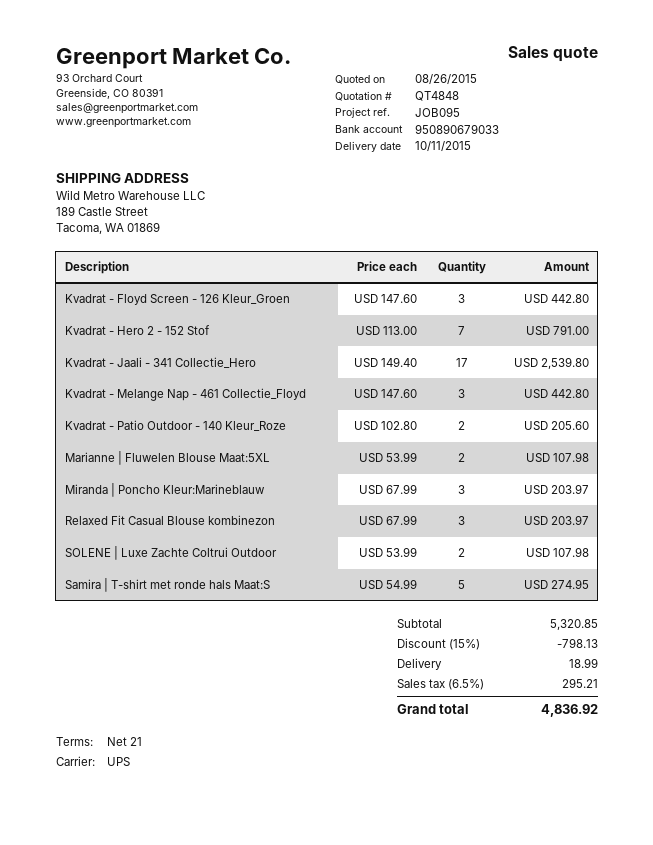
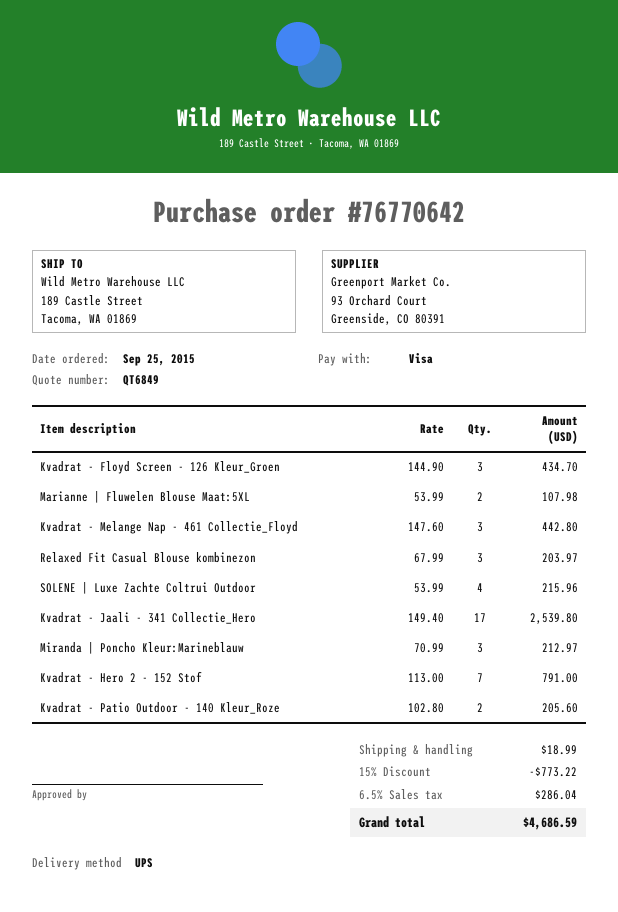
quote number: QT4848 -> QT6849
Kvadrat - Floyd Screen - 126 Kleur_Groen: 3 x 147.60 = 442.80 -> 3 x 144.90 = 434.70
Miranda | Poncho Kleur:Marineblauw: 3 x 67.99 = 203.97 -> 3 x 70.99 = 212.97
SOLENE | Luxe Zachte Coltrui Outdoor: 2 x 53.99 = 107.98 -> 4 x 53.99 = 215.96
Samira | T-shirt met ronde hals Maat:S: 5 x 54.99 = 274.95 -> none
discount: 15% = 798.13 -> 15% = 773.22
tax: 6.5% = 295.21 -> 6.5% = 286.04
total: 4836.92 -> 4686.59

